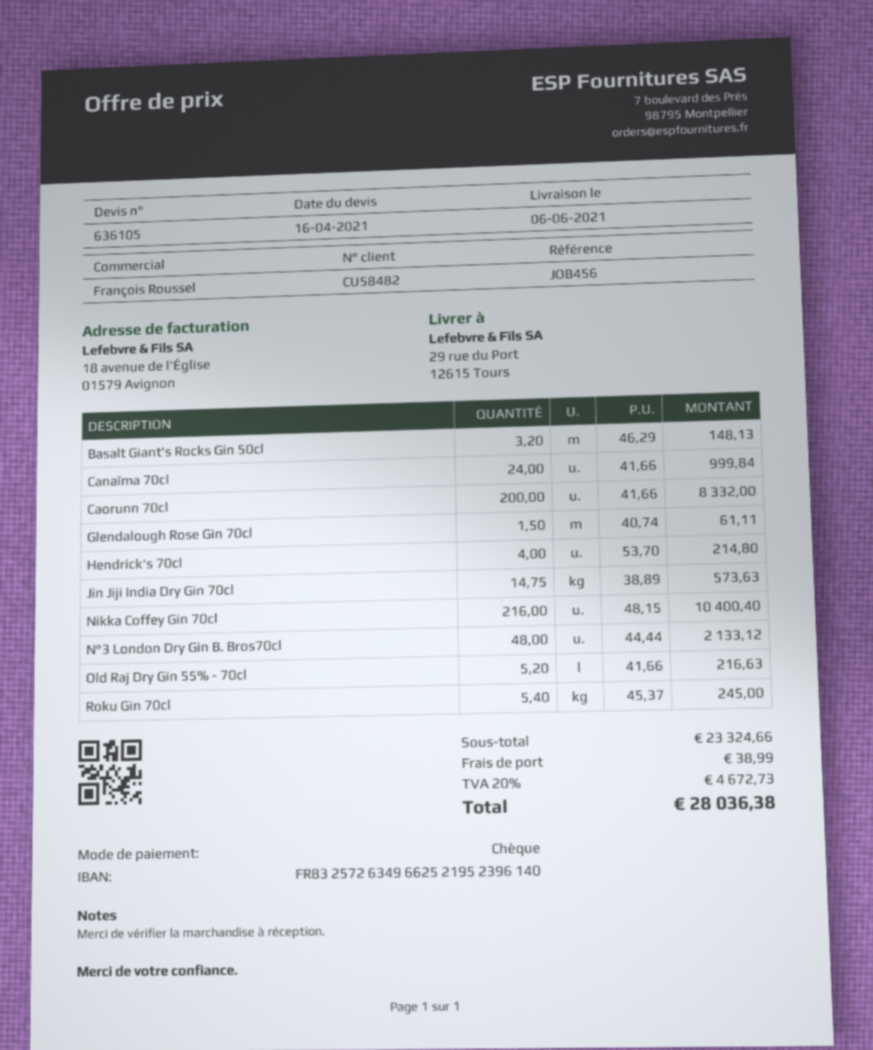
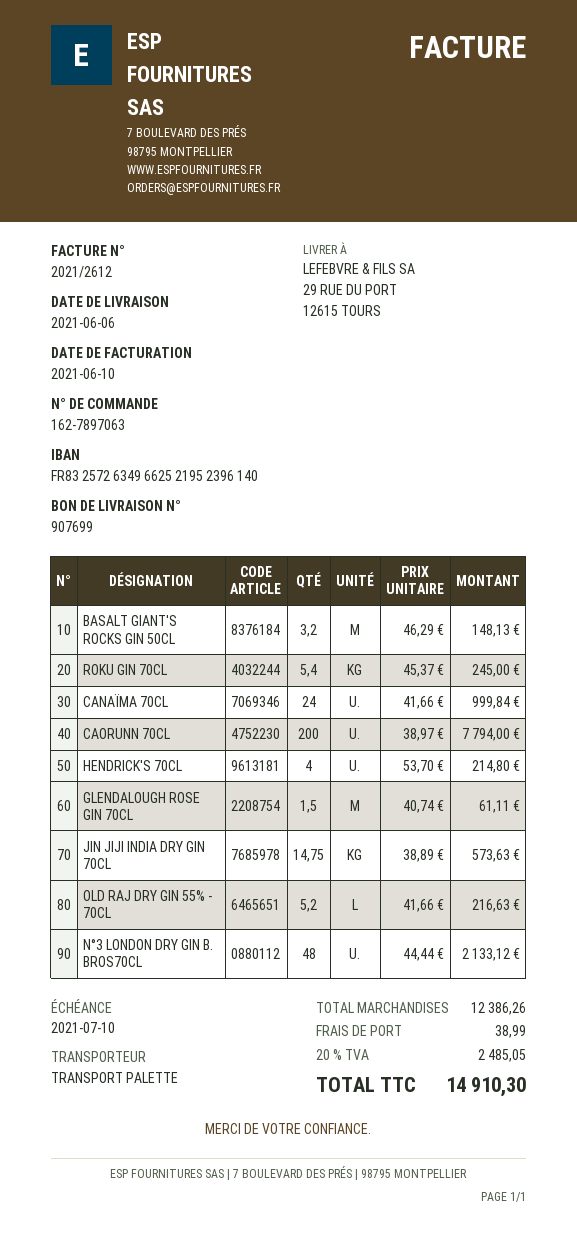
Caorunn 70cl: 200 x 41.66 = 8332.00 -> 200 x 38.97 = 7794.00
Nikka Coffey Gin 70cl: 216 x 48.15 = 10400.40 -> none
subtotal: 23324.66 -> 12386.26
tax: 20% = 4672.73 -> 20% = 2485.05
total: 28036.38 -> 14910.30

